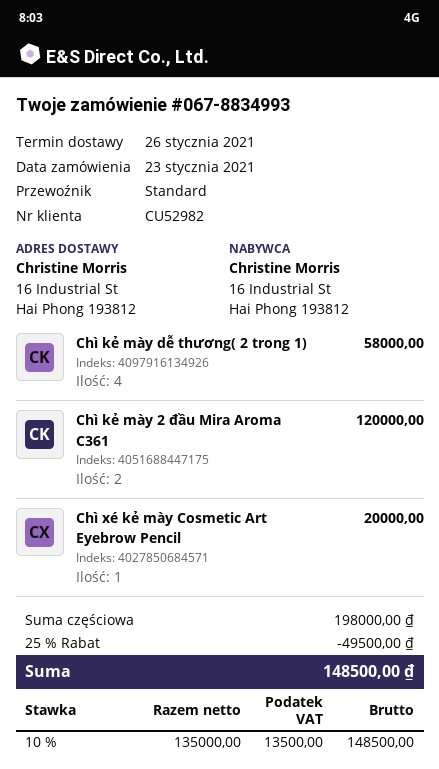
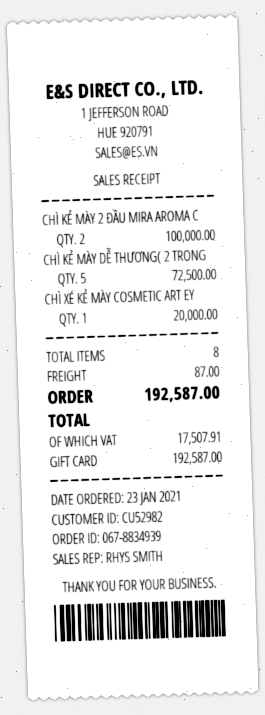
order number: 067-8834993 -> 067-8834939
Chì kẻ mày dễ thương( 2 trong 1): 4 for 58000.00 -> 5 for 72500.00
Chì kẻ mày 2 đầu Mira Aroma C361: 2 for 120000.00 -> 2 for 100000.00
discount: 25% = 49500.00 -> none
shipping: none -> 87.00
tax: 13500.00 -> 17507.91
total: 148500.00 -> 192587.00

